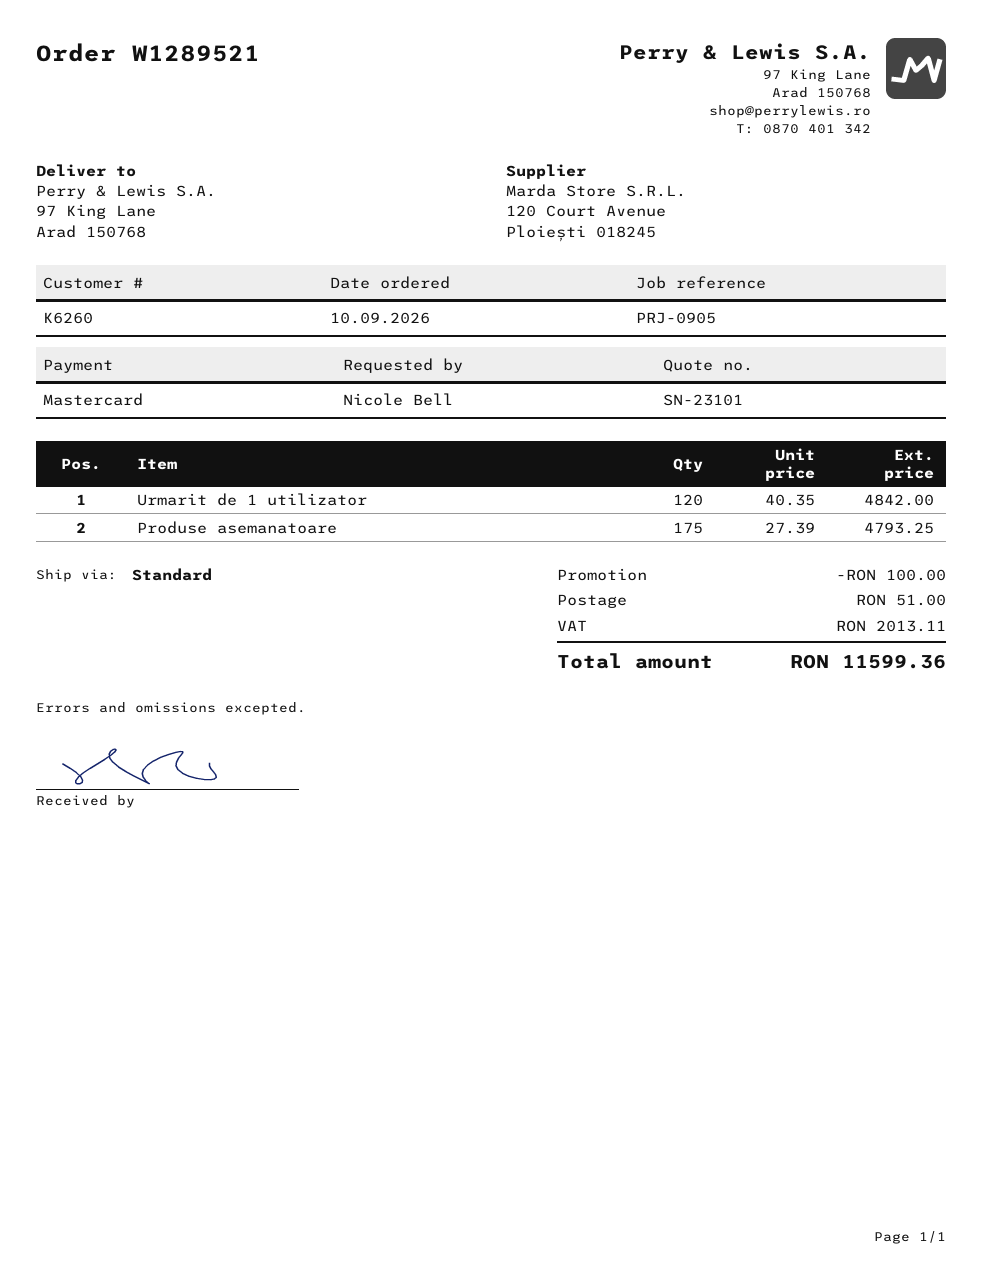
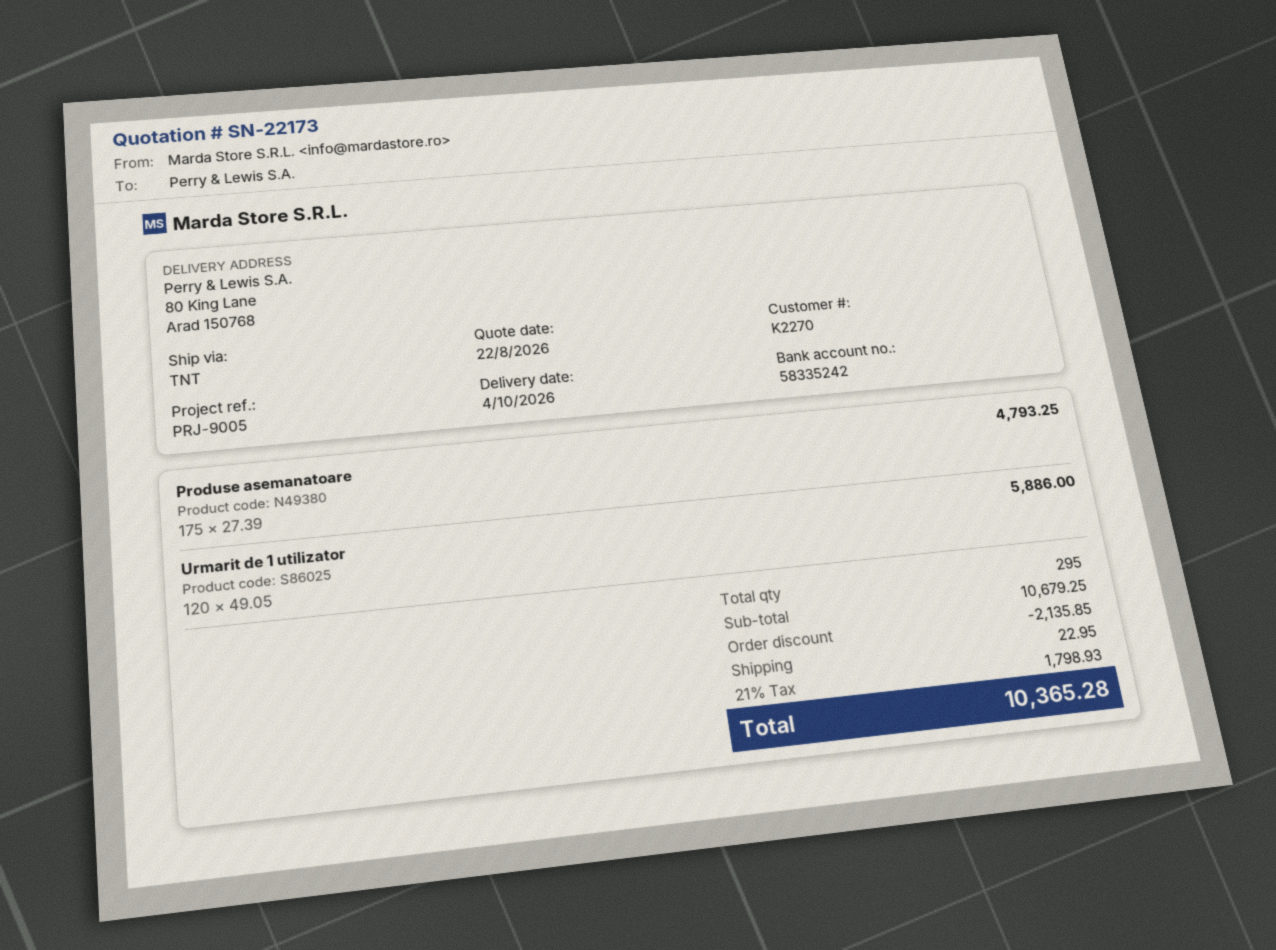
quote number: SN-23101 -> SN-22173
customer number: K6260 -> K2270
reference: PRJ-0905 -> PRJ-9005
shipping method: standard -> TNT
ship to: 97 King Lane, Arad 150768 -> 80 King Lane, Arad 150768
Urmarit de 1 utilizator: 120 x 40.35 = 4842.00 -> 120 x 49.05 = 5886.00
discount: 100.00 -> 2135.85
shipping: 51.00 -> 22.95
tax: 2013.11 -> 1798.93
total: 11599.36 -> 10365.28

